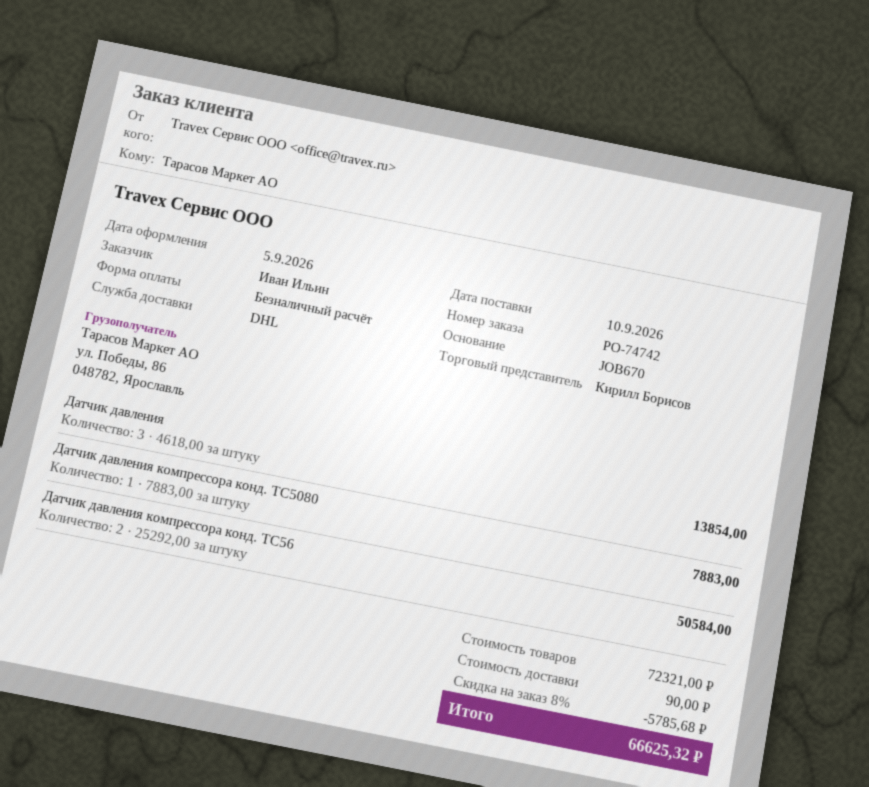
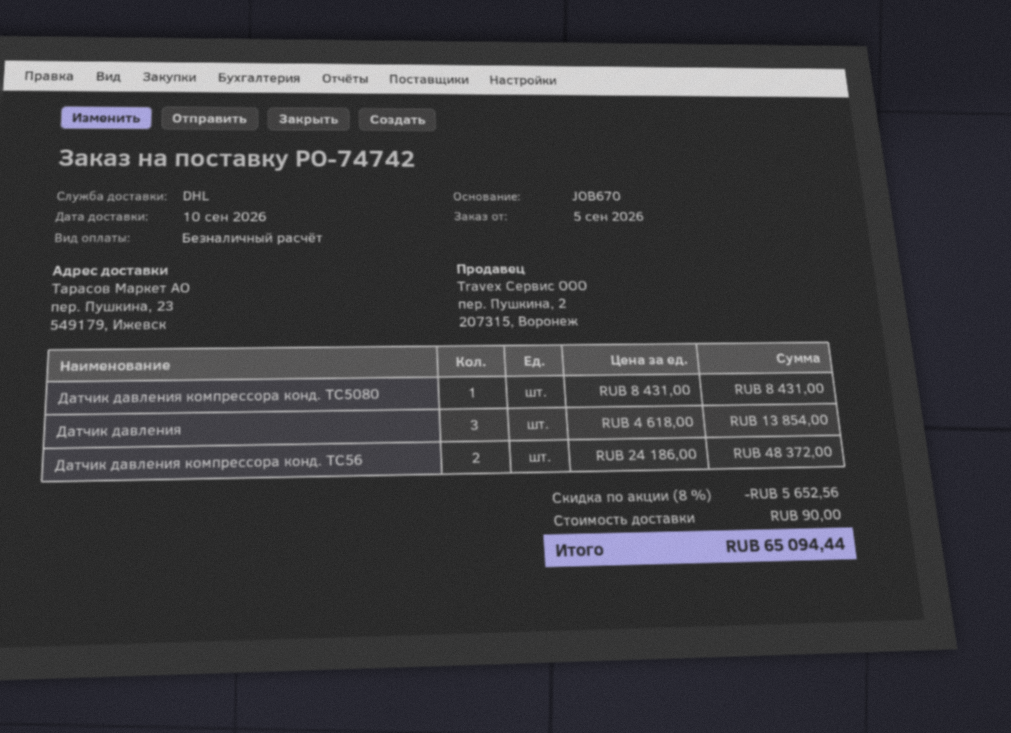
ship to: ул. Победы, 86, 048782, Ярославль -> пер. Пушкина, 23, 549179, Ижевск
Датчик давления компрессора конд. ТС5080: 1 x 7883.00 = 7883.00 -> 1 x 8431.00 = 8431.00
Датчик давления компрессора конд. ТС56: 2 x 25292.00 = 50584.00 -> 2 x 24186.00 = 48372.00
discount: 8% = 5785.68 -> 8% = 5652.56
total: 66625.32 -> 65094.44

